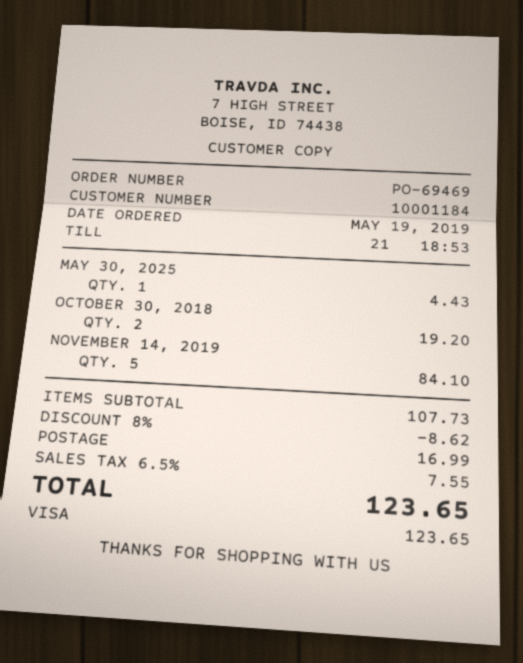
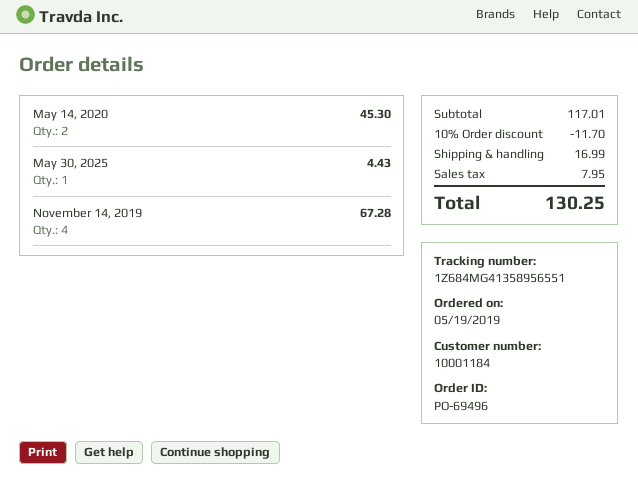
order number: PO-69469 -> PO-69496
OCTOBER 30, 2018: 2 for 19.20 -> none
NOVEMBER 14, 2019: 5 for 84.10 -> 4 for 67.28
May 14, 2020: none -> 2 for 45.30
subtotal: 107.73 -> 117.01
discount: 8% = 8.62 -> 10% = 11.70
tax: 7.55 -> 7.95
total: 123.65 -> 130.25

